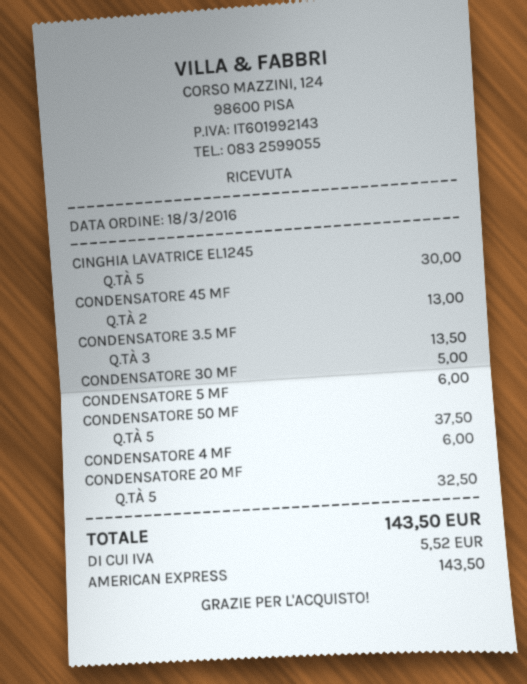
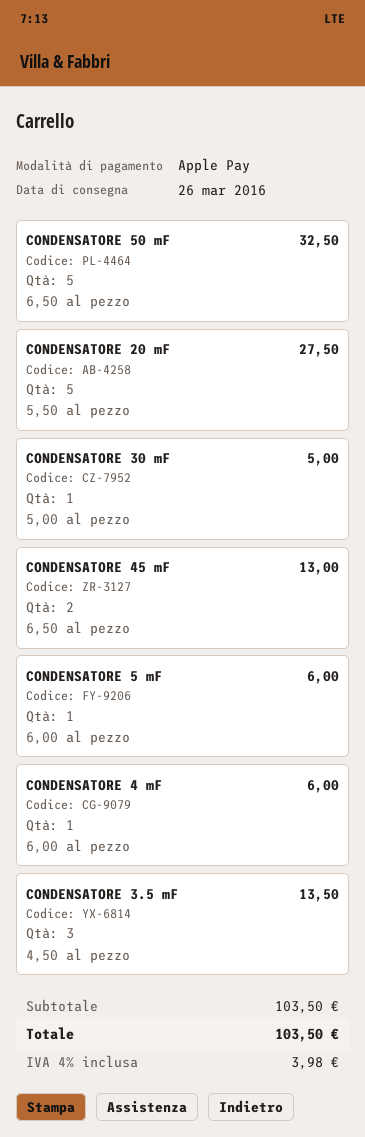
payment method: American Express -> Apple Pay
CINGHIA LAVATRICE EL1245: 5 for 30.00 -> none
CONDENSATORE 50 MF: 5 for 37.50 -> 5 for 32.50
CONDENSATORE 20 MF: 5 for 32.50 -> 5 for 27.50
tax: 5.52 -> 3.98
total: 143.50 -> 103.50

